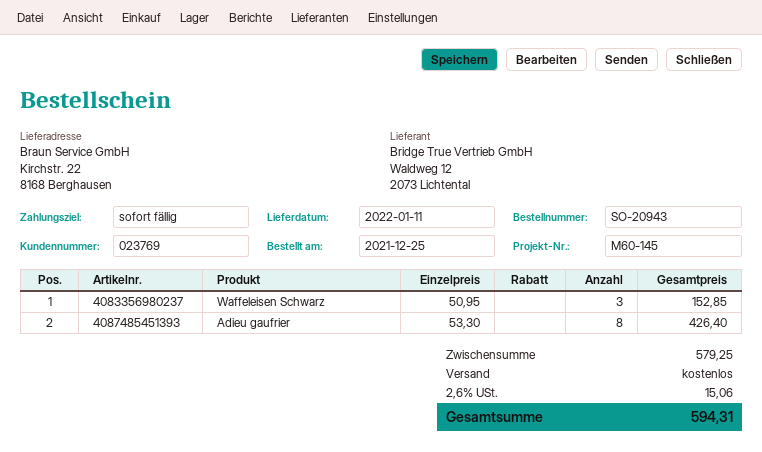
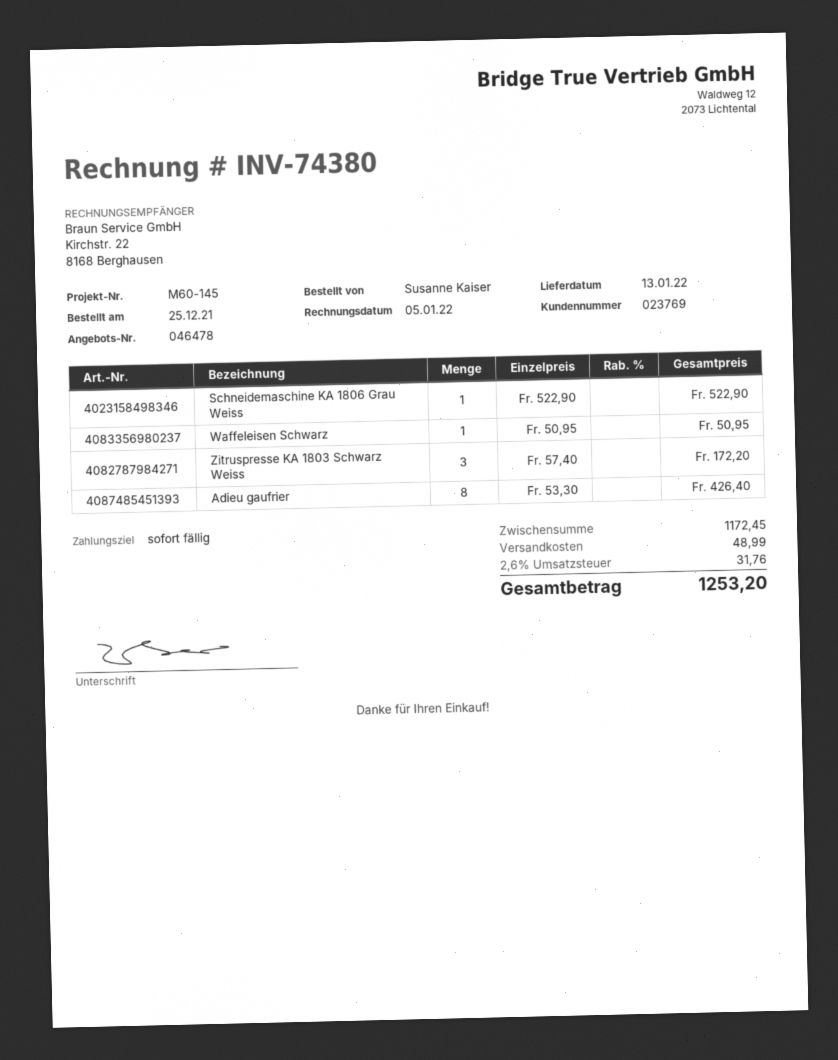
delivery date: 2022-01-11 -> 2022-01-13
Waffeleisen Schwarz: 3 x 50.95 = 152.85 -> 1 x 50.95 = 50.95
Schneidemaschine KA 1806 Grau Weiss: none -> 1 x 522.90 = 522.90
Zitruspresse KA 1803 Schwarz Weiss: none -> 3 x 57.40 = 172.20
subtotal: 579.25 -> 1172.45
shipping: 0.00 -> 48.99
tax: 2.6% = 15.06 -> 2.6% = 31.76
total: 594.31 -> 1253.20

